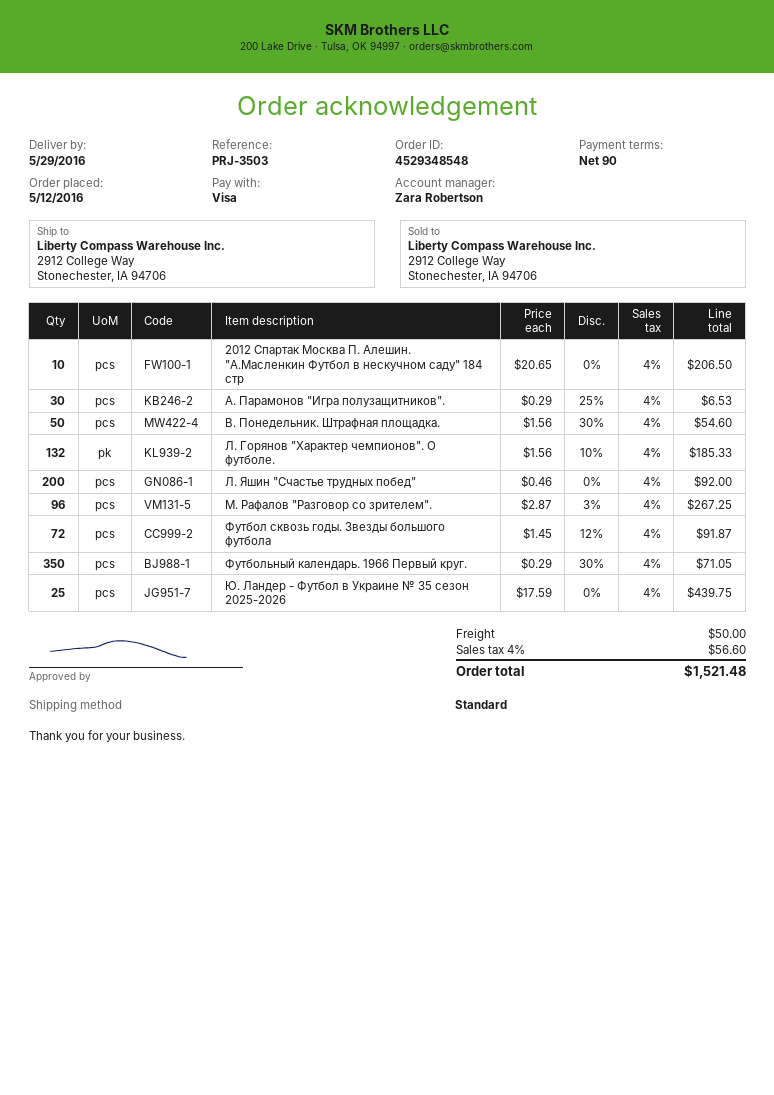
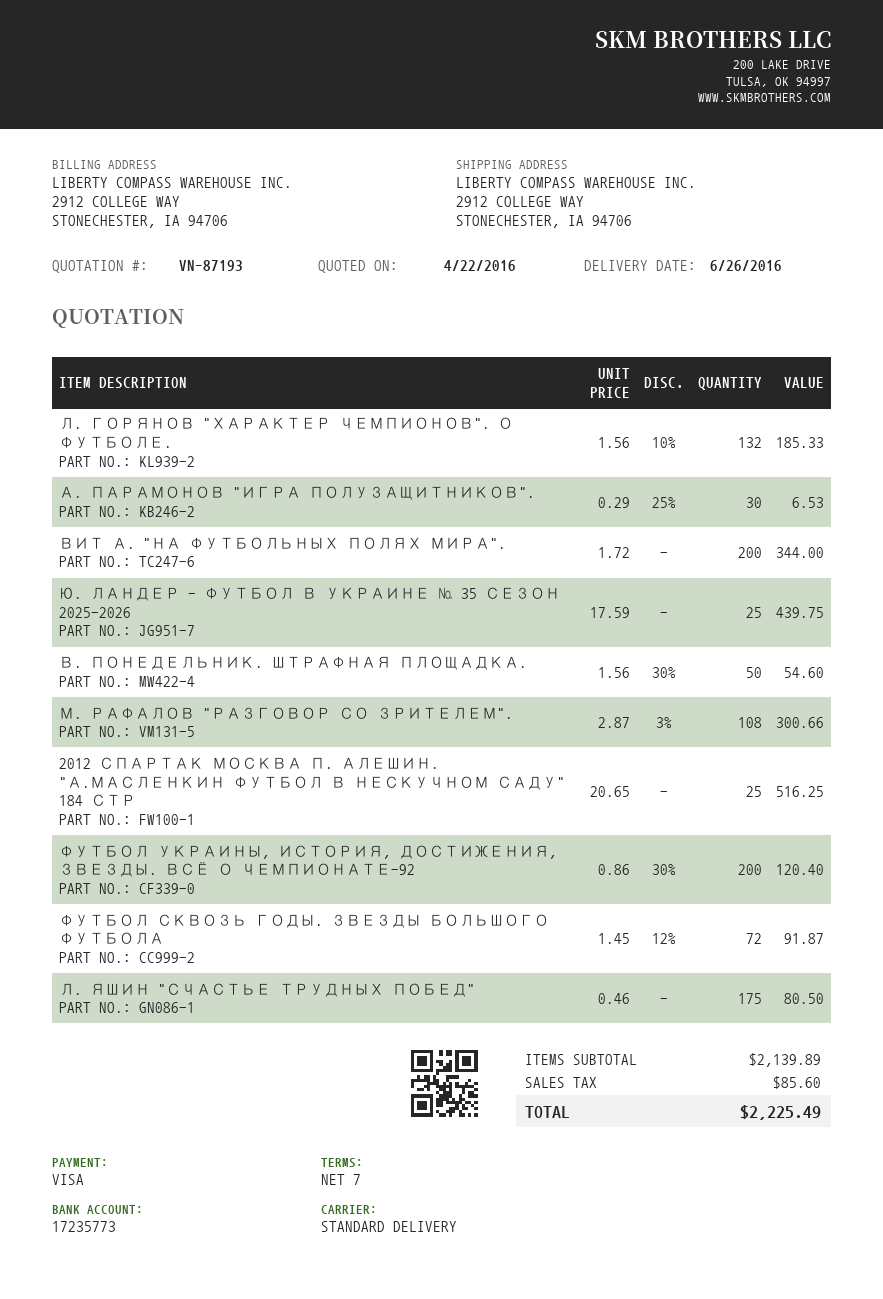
delivery date: 2016-05-29 -> 2016-06-26
payment terms: 90 days -> 7 days
2012 Спартак Москва П. Алешин. "А.Масленкин Футбол в нескучном саду" 184 стр: 10 x 20.65 = 206.50 -> 25 x 20.65 = 516.25
Л. Яшин "Счастье трудных побед": 200 x 0.46 = 92.00 -> 175 x 0.46 = 80.50
М. Рафалов "Разговор со зрителем".: 96 x 2.87 - 3% = 267.25 -> 108 x 2.87 - 3% = 300.66
Футбольный календарь. 1966 Первый круг.: 350 x 0.29 - 30% = 71.05 -> none
ВИТ А. "НА ФУТБОЛЬНЫХ ПОЛЯХ МИРА".: none -> 200 x 1.72 = 344.00
ФУТБОЛ УКРАИНЫ, ИСТОРИЯ, ДОСТИЖЕНИЯ, ЗВЕЗДЫ. ВСЁ О ЧЕМПИОНАТЕ-92: none -> 200 x 0.86 - 30% = 120.40
shipping: 50.00 -> none
tax: 56.60 -> 85.60
total: 1521.48 -> 2225.49

